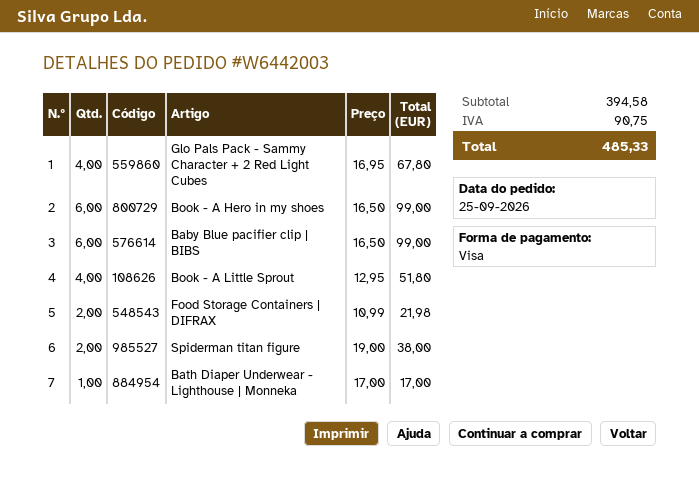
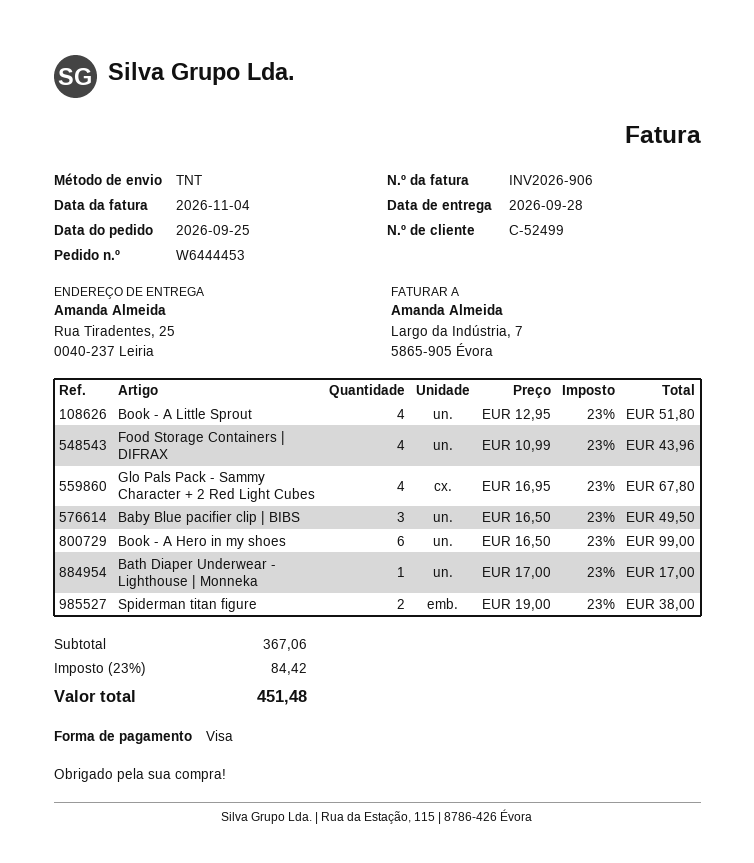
order number: W6442003 -> W6444453
Baby Blue pacifier clip | BIBS: 6 x 16.50 = 99.00 -> 3 x 16.50 = 49.50
Food Storage Containers | DIFRAX: 2 x 10.99 = 21.98 -> 4 x 10.99 = 43.96
subtotal: 394.58 -> 367.06
tax: 90.75 -> 84.42
total: 485.33 -> 451.48

